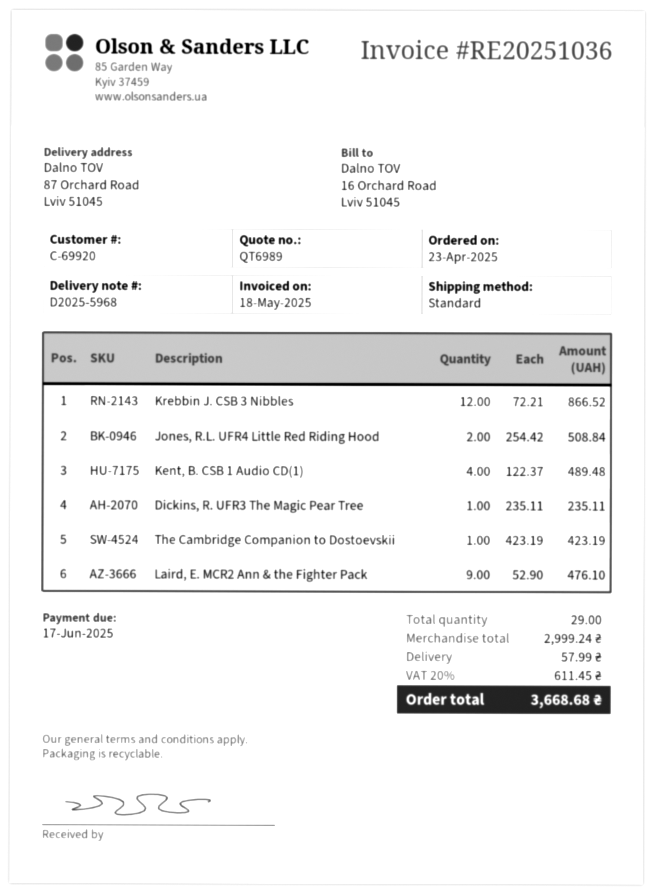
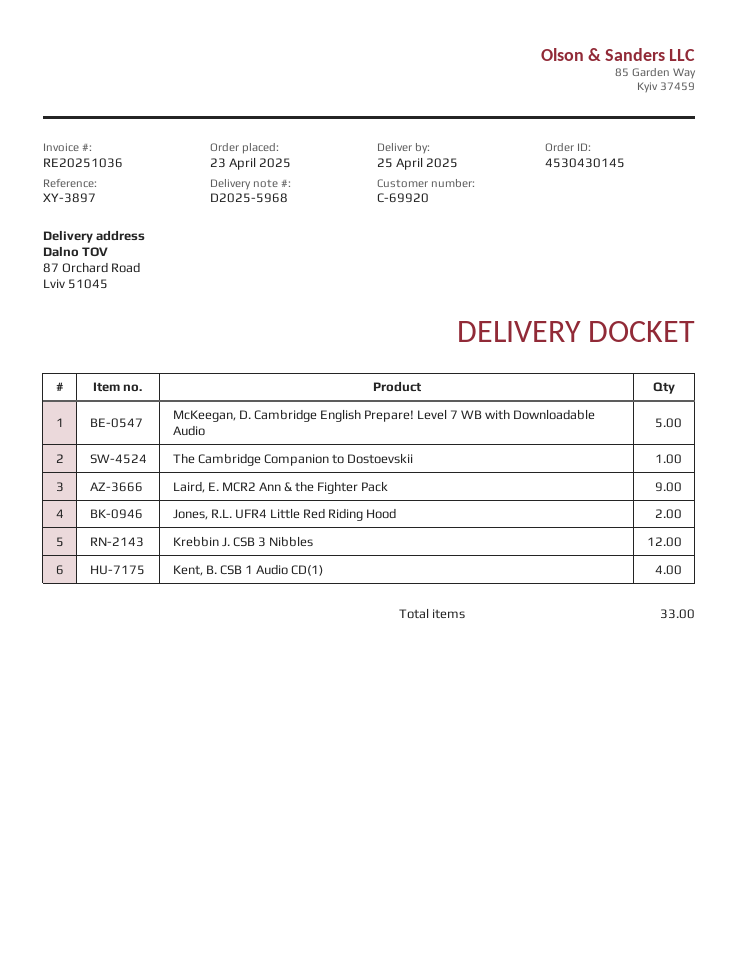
Dickins, R. UFR3 The Magic Pear Tree: 1 -> none
McKeegan, D. Cambridge English Prepare! Level 7 WB with Downloadable Audio: none -> 5
total quantity: 29 -> 33

